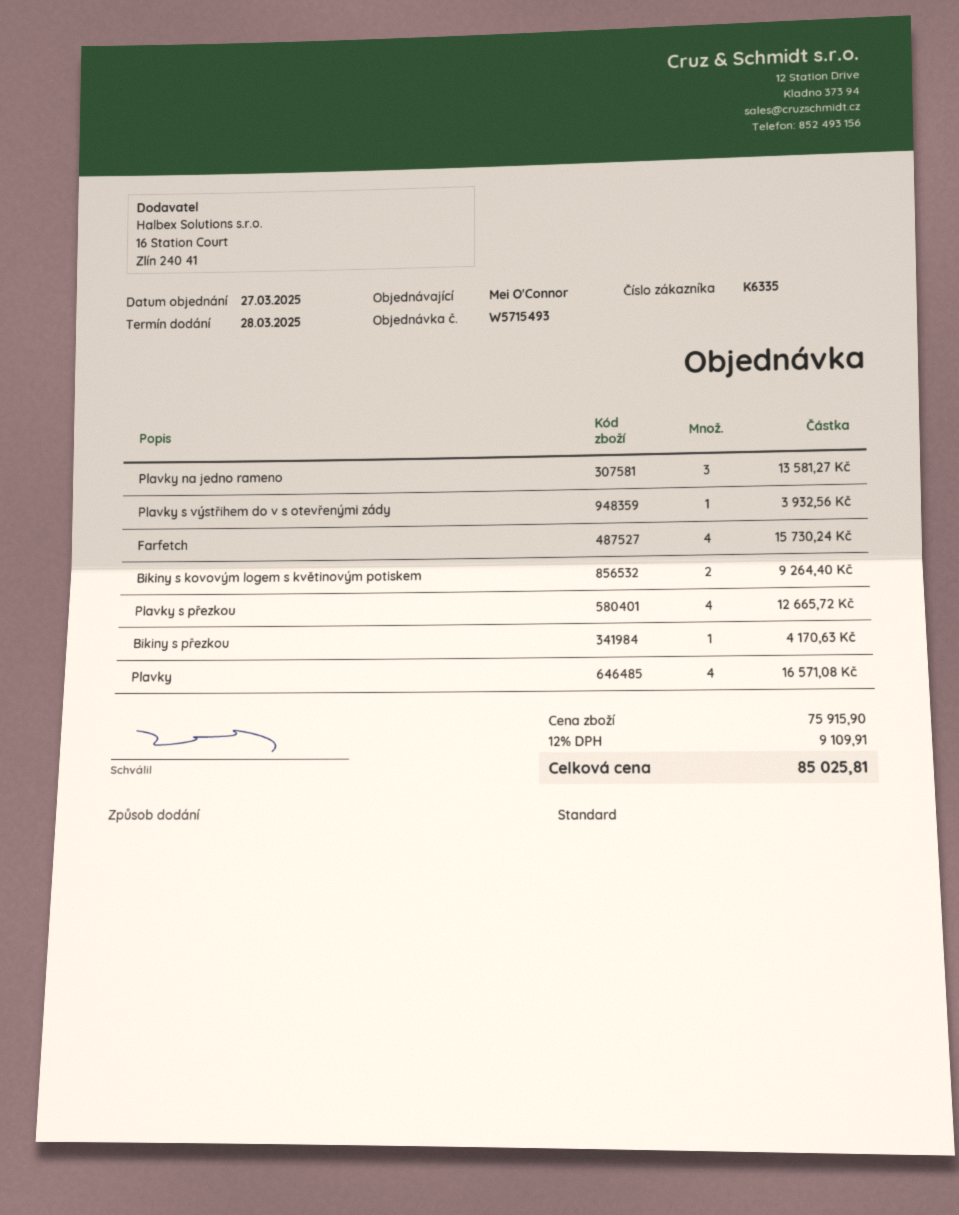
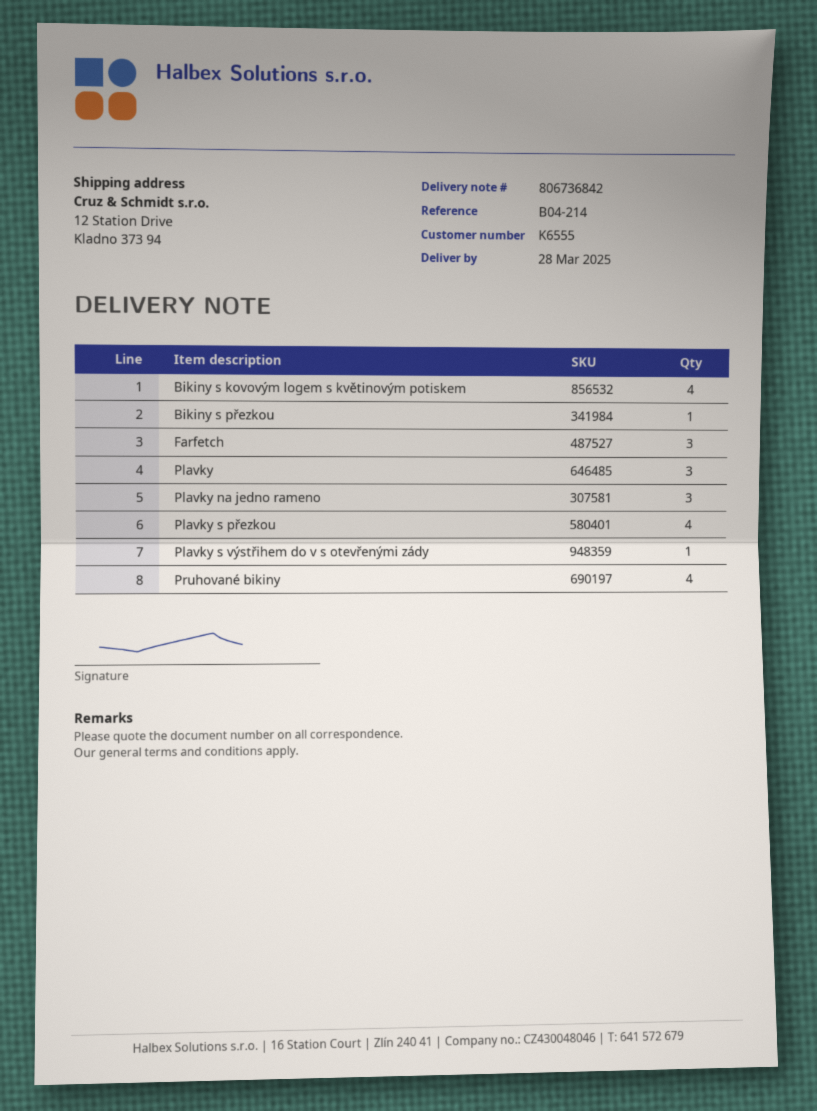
customer number: K6335 -> K6555
Farfetch: 4 -> 3
Bikiny s kovovým logem s květinovým potiskem: 2 -> 4
Plavky: 4 -> 3
Pruhované bikiny: none -> 4

